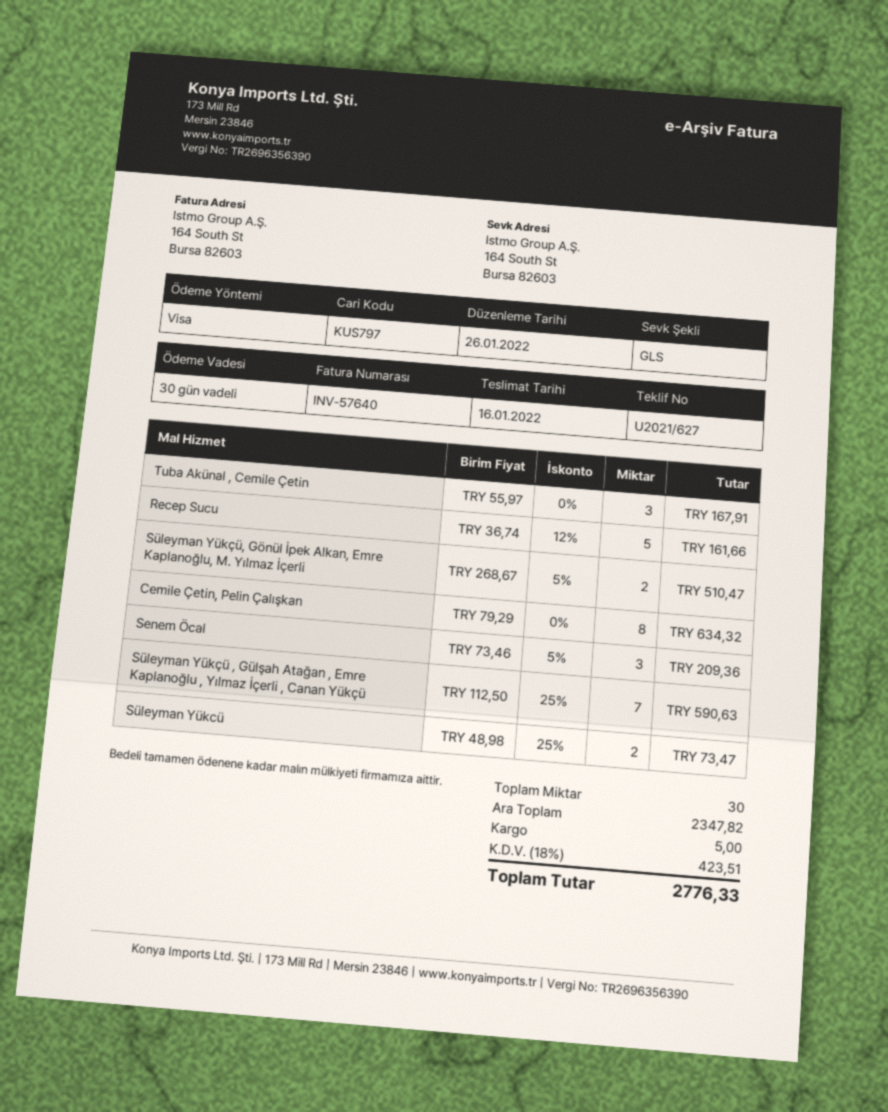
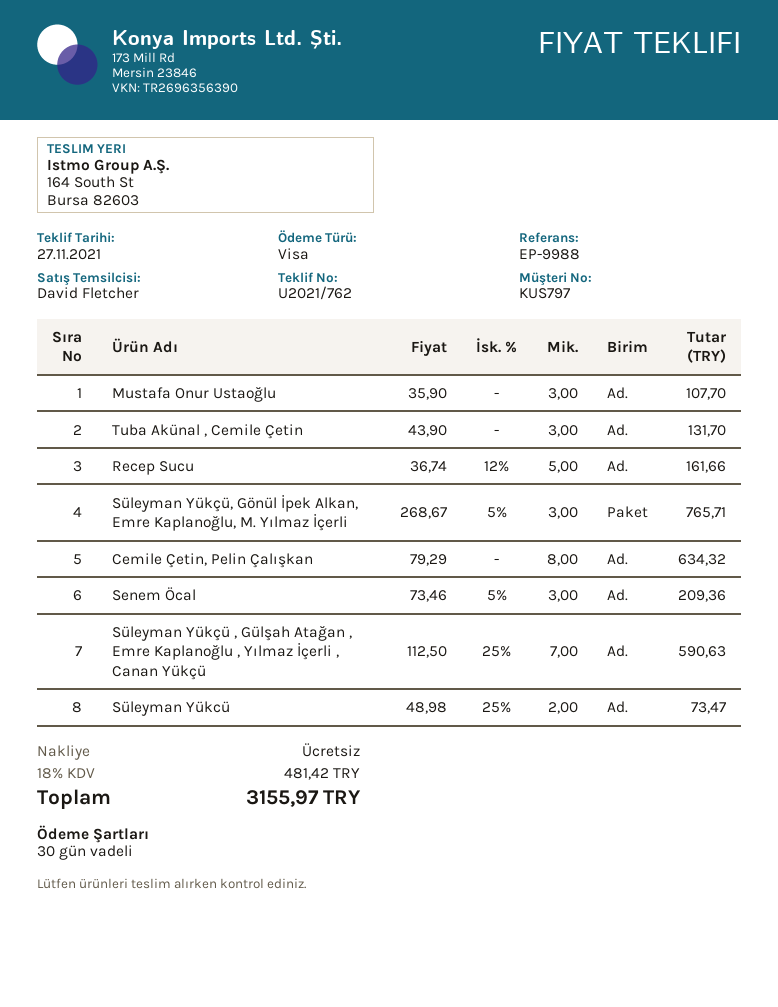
quote number: U2021/627 -> U2021/762
Tuba Akünal , Cemile Çetin: 3 x 55.97 = 167.91 -> 3 x 43.90 = 131.70
Süleyman Yükçü, Gönül İpek Alkan, Emre Kaplanoğlu, M. Yılmaz İçerli: 2 x 268.67 - 5% = 510.47 -> 3 x 268.67 - 5% = 765.71
Mustafa Onur Ustaoğlu: none -> 3 x 35.90 = 107.70
shipping: 5.00 -> 0.00
tax: 18% = 423.51 -> 18% = 481.42
total: 2776.33 -> 3155.97

